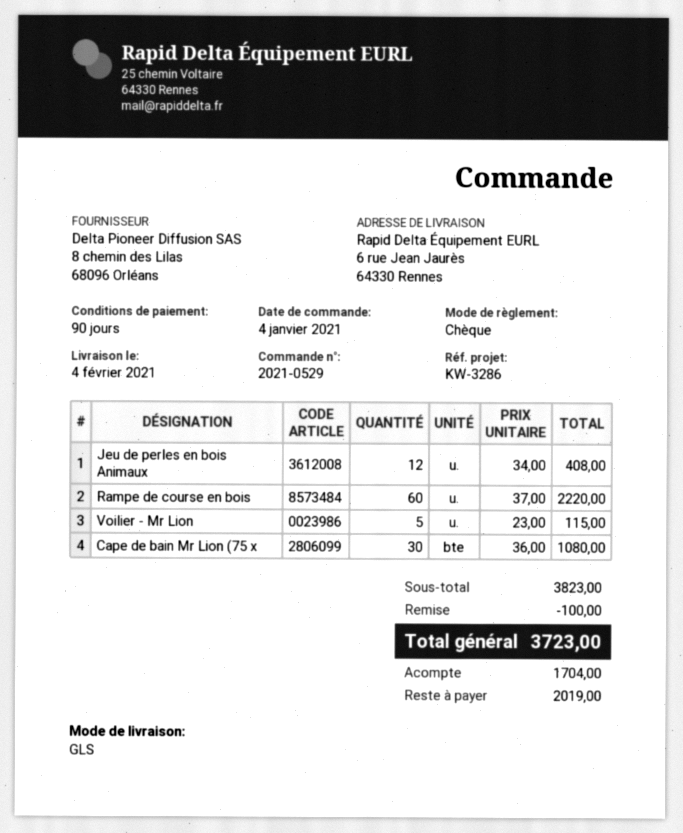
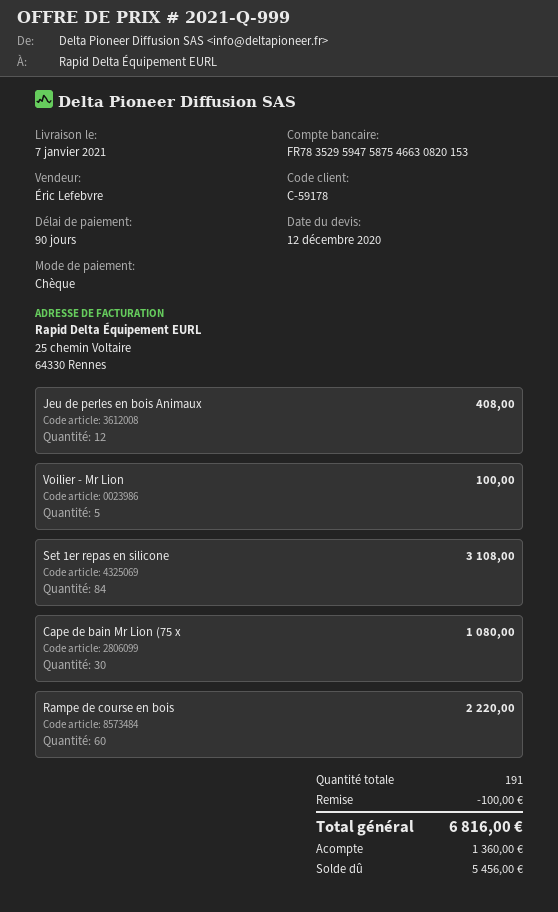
delivery date: 2021-02-04 -> 2021-01-07
Voilier - Mr Lion: 5 for 115.00 -> 5 for 100.00
Set 1er repas en silicone: none -> 84 for 3108.00
total: 3723.00 -> 6816.00
deposit: 1704.00 -> 1360.00
balance: 2019.00 -> 5456.00

